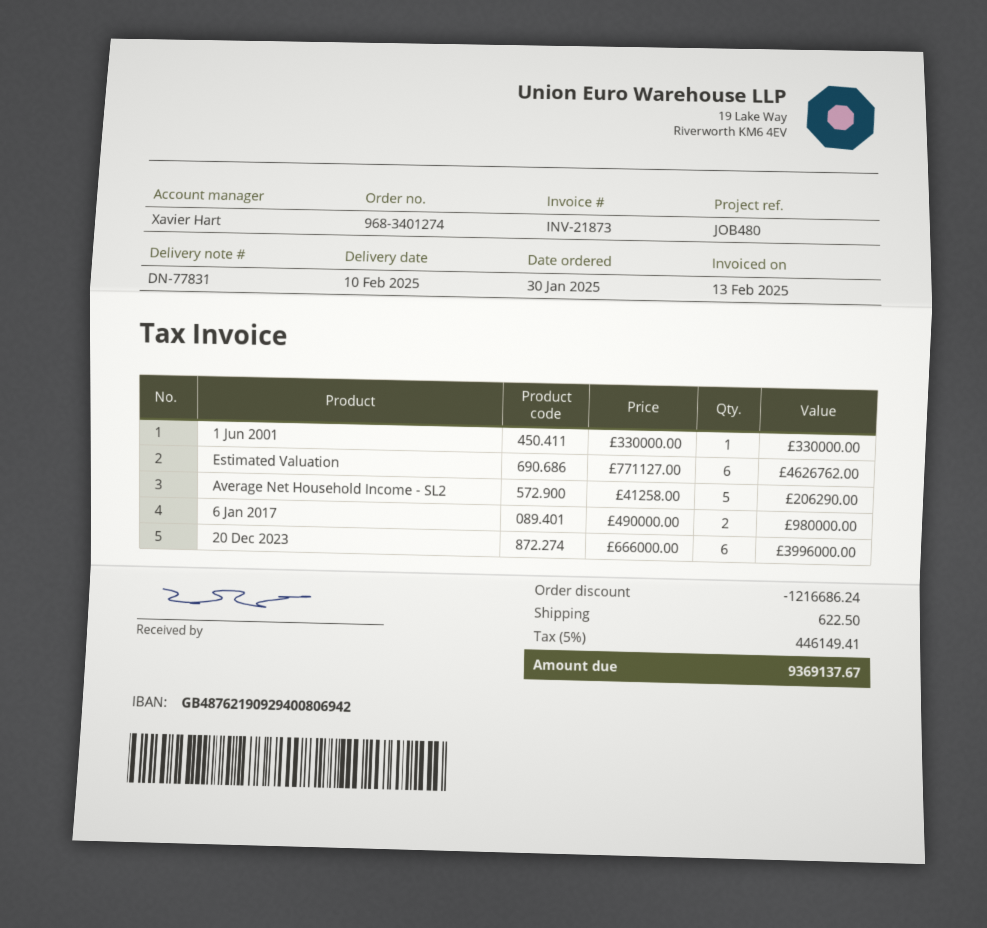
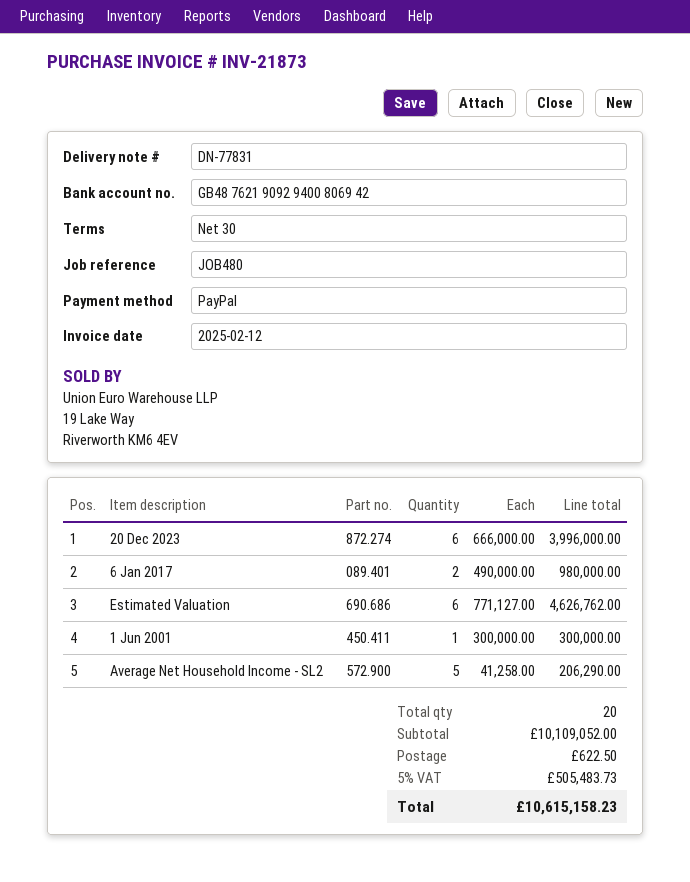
invoice date: 2025-02-13 -> 2025-02-12
1 Jun 2001: 1 x 330000.00 = 330000.00 -> 1 x 300000.00 = 300000.00
discount: 1216686.24 -> none
tax: 5% = 446149.41 -> 5% = 505483.73
total: 9369137.67 -> 10615158.23

